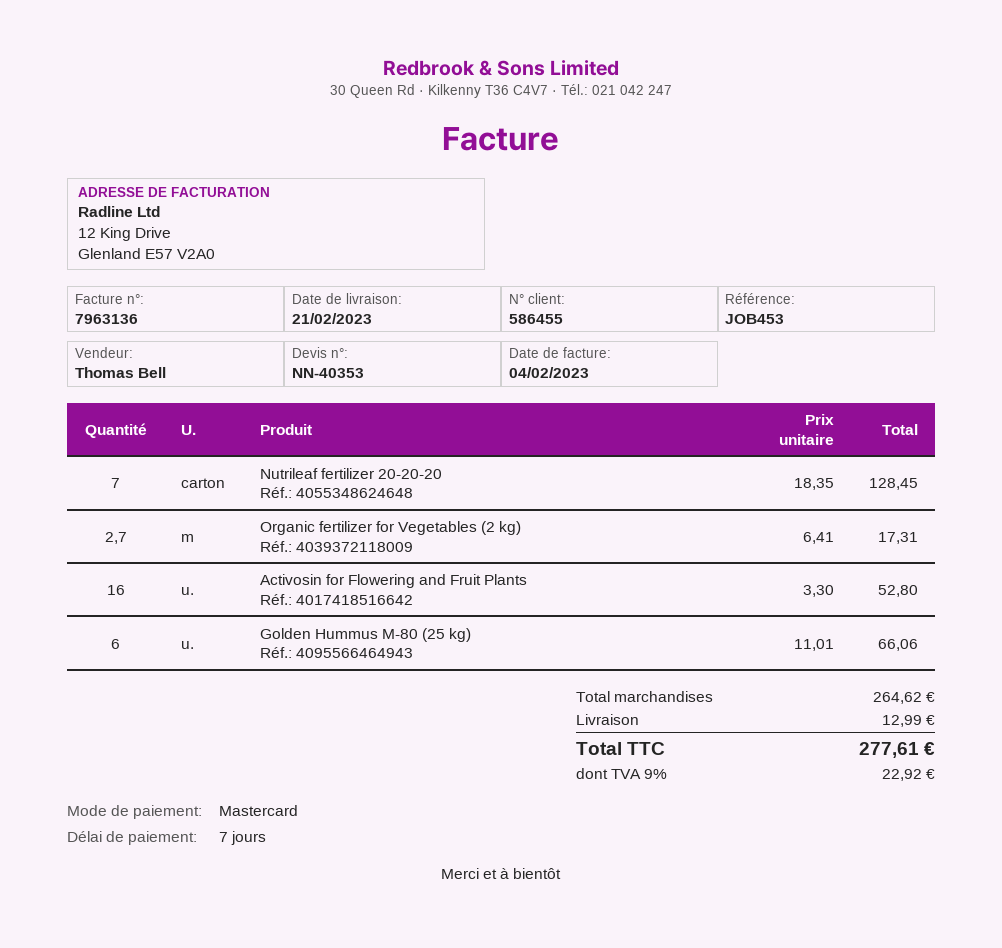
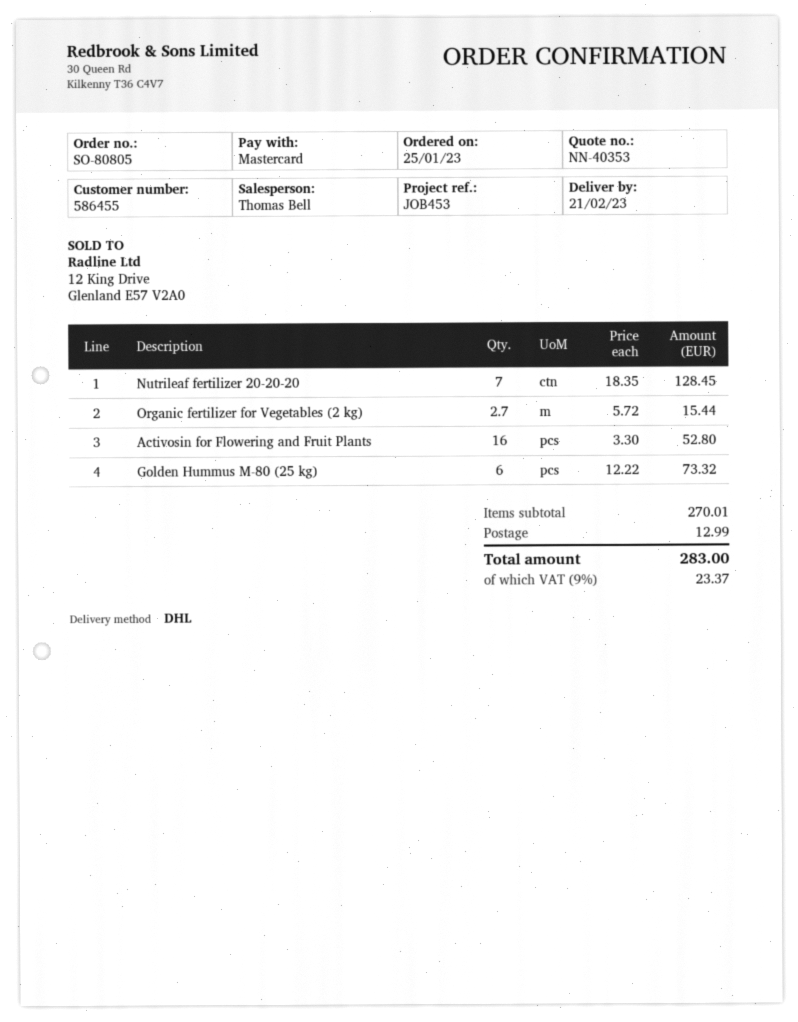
Organic fertilizer for Vegetables (2 kg): 2.7 x 6.41 = 17.31 -> 2.7 x 5.72 = 15.44
Golden Hummus M-80 (25 kg): 6 x 11.01 = 66.06 -> 6 x 12.22 = 73.32
subtotal: 264.62 -> 270.01
tax: 9% = 22.92 -> 9% = 23.37
total: 277.61 -> 283.00

